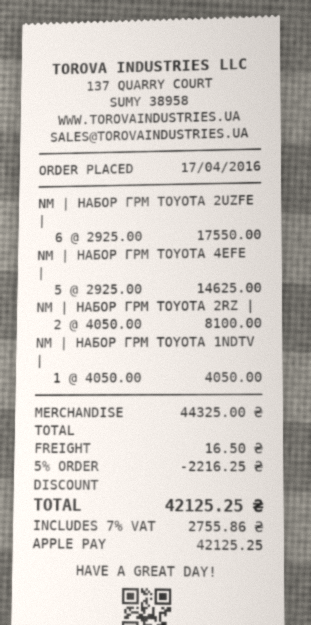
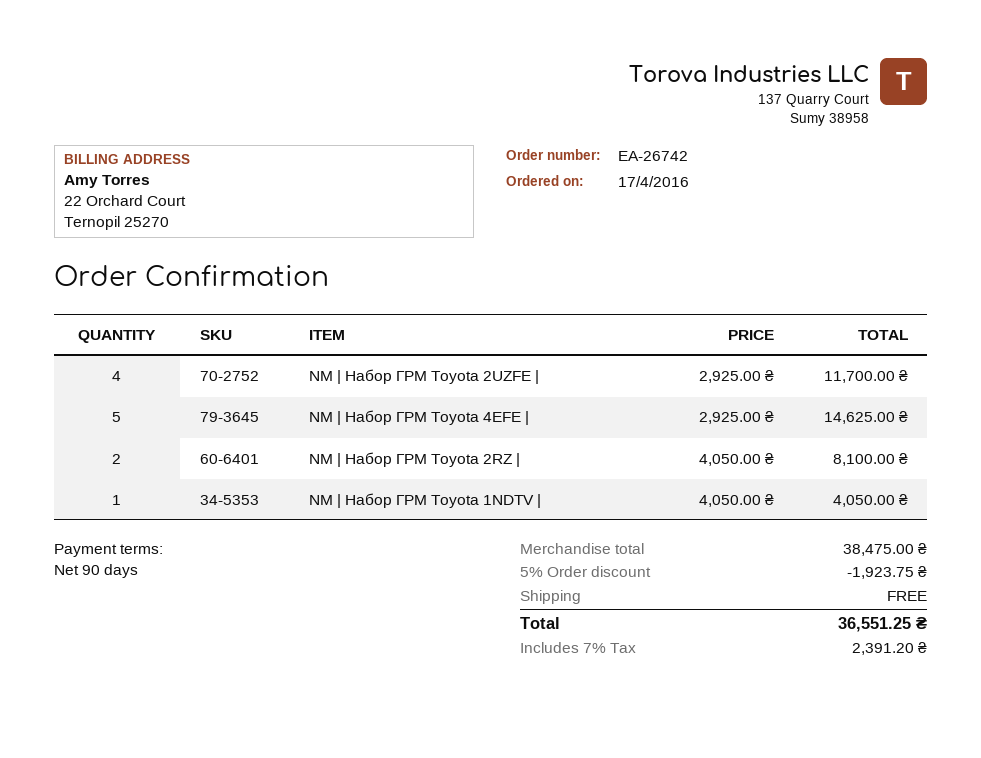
NM | НАБОР ГРМ TOYOTA 2UZFE |: 6 x 2925.00 = 17550.00 -> 4 x 2925.00 = 11700.00
subtotal: 44325.00 -> 38475.00
discount: 5% = 2216.25 -> 5% = 1923.75
shipping: 16.50 -> 0.00
tax: 7% = 2755.86 -> 7% = 2391.20
total: 42125.25 -> 36551.25

